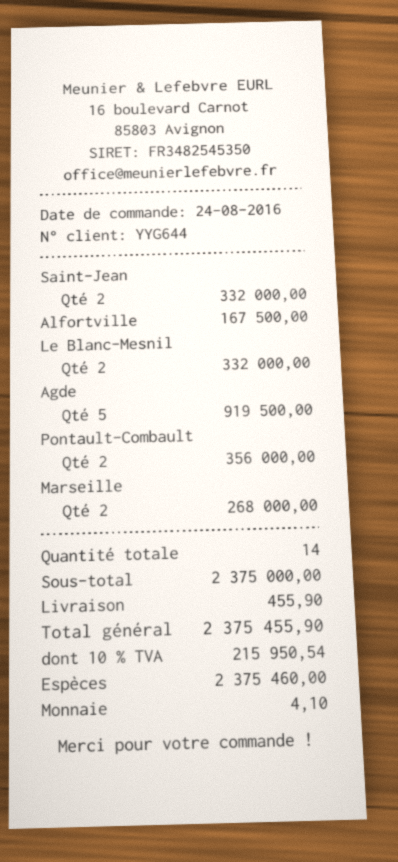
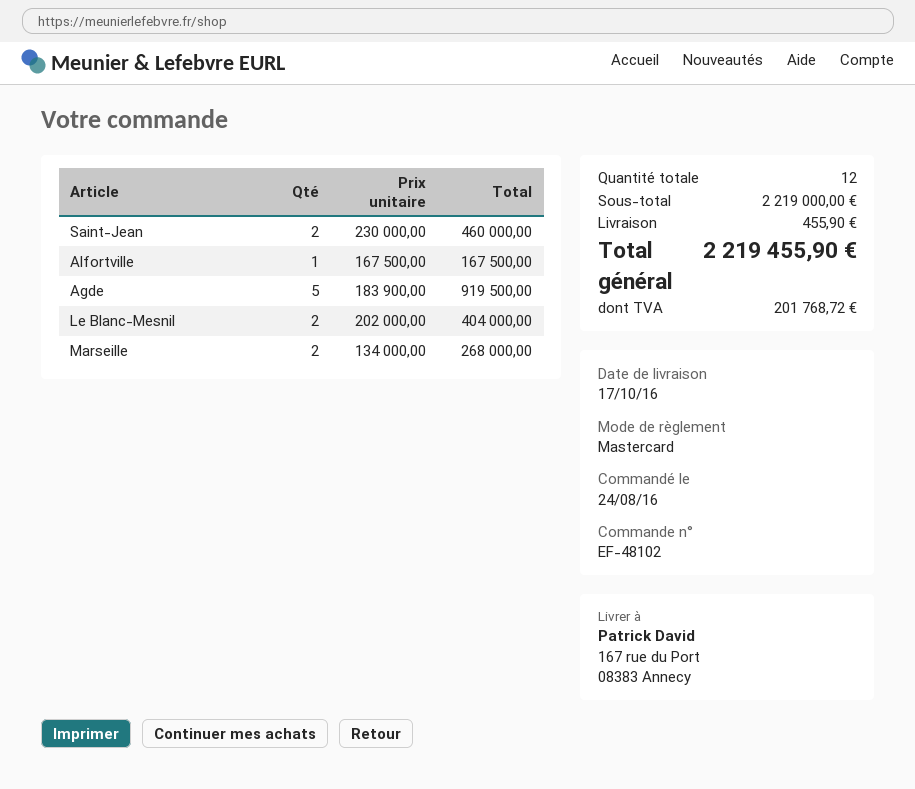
payment method: cash -> Mastercard
Saint-Jean: 2 for 332000.00 -> 2 for 460000.00
Le Blanc-Mesnil: 2 for 332000.00 -> 2 for 404000.00
Pontault-Combault: 2 for 356000.00 -> none
total quantity: 14 -> 12
subtotal: 2375000.00 -> 2219000.00
tax: 215950.54 -> 201768.72
total: 2375455.90 -> 2219455.90

